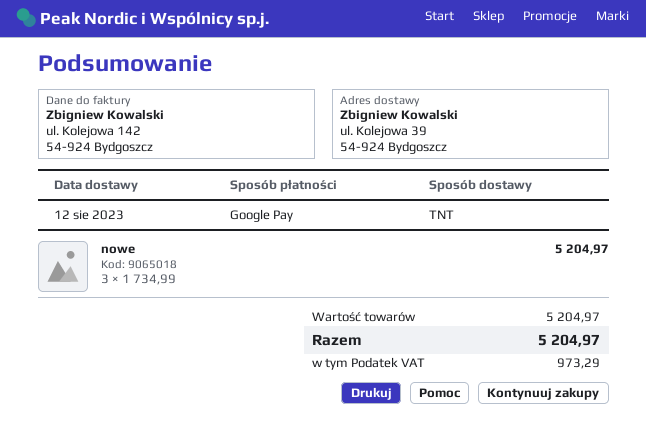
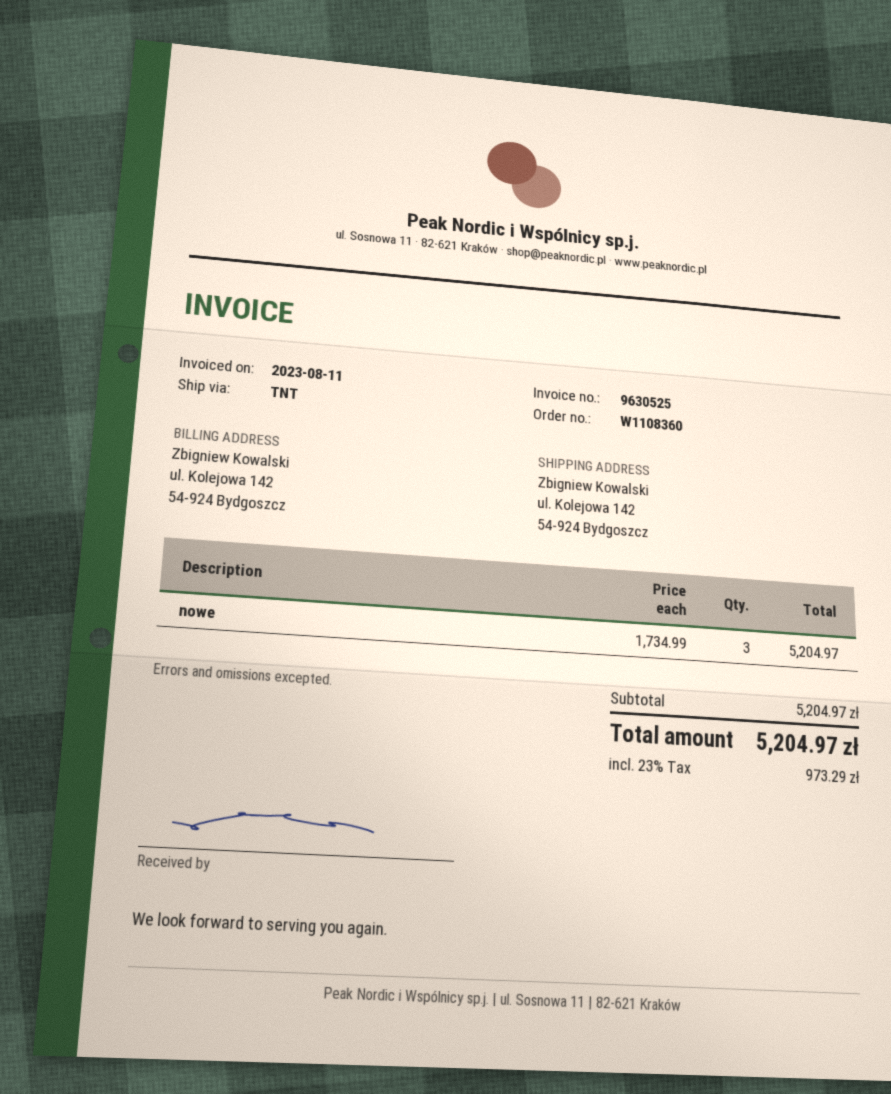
ship to: ul. Kolejowa 39, 54-924 Bydgoszcz -> ul. Kolejowa 142, 54-924 Bydgoszcz

